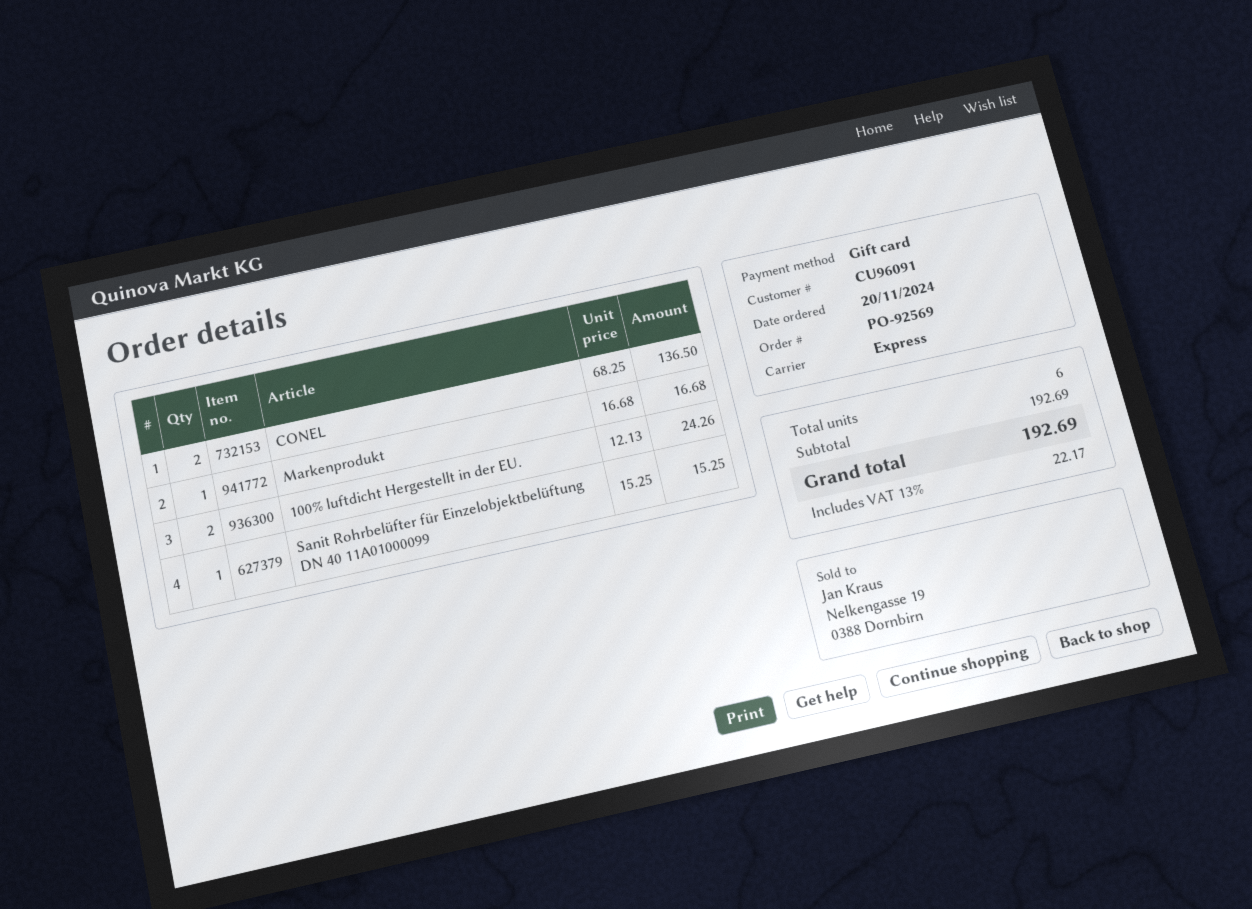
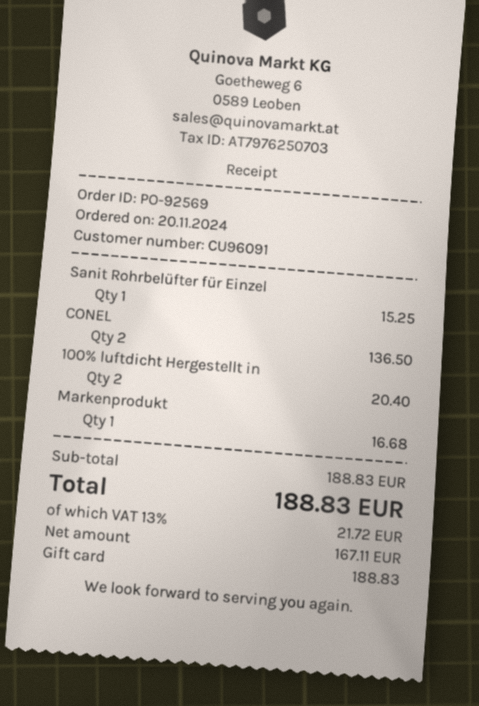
100% luftdicht Hergestellt in der EU.: 2 for 24.26 -> 2 for 20.40
subtotal: 192.69 -> 188.83
tax: 13% = 22.17 -> 13% = 21.72
total: 192.69 -> 188.83

